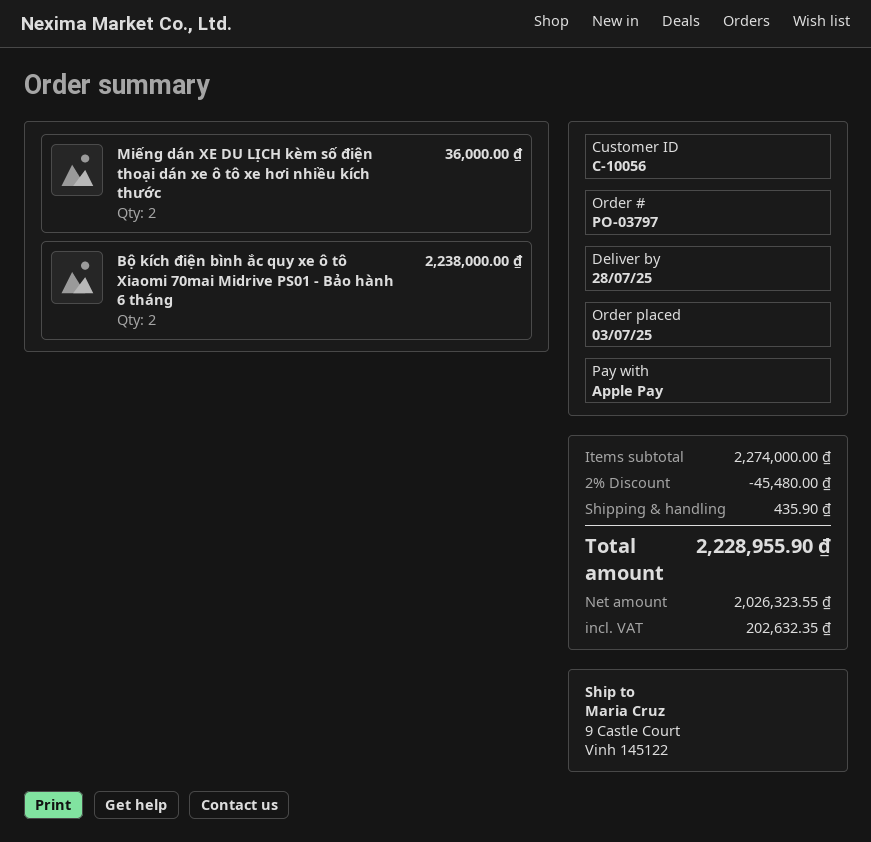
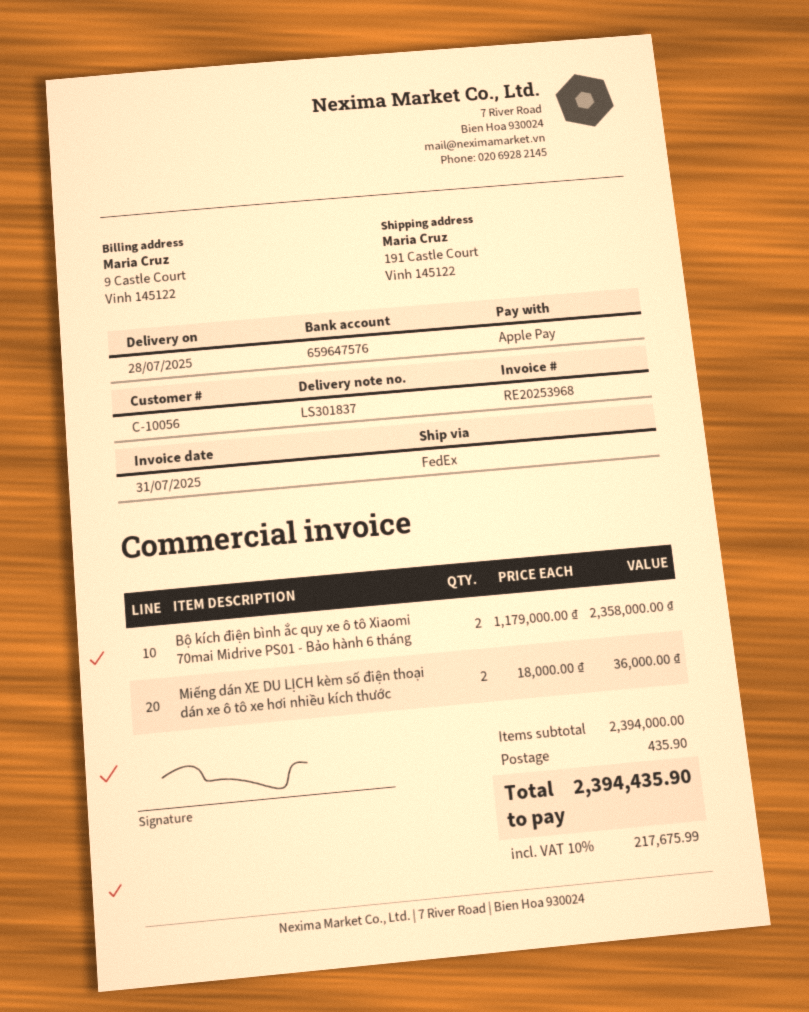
ship to: 9 Castle Court, Vinh 145122 -> 191 Castle Court, Vinh 145122
Bộ kích điện bình ắc quy xe ô tô Xiaomi 70mai Midrive PS01 - Bảo hành 6 tháng: 2 for 2238000.00 -> 2 for 2358000.00
subtotal: 2274000.00 -> 2394000.00
discount: 2% = 45480.00 -> none
tax: 202632.35 -> 217675.99
total: 2228955.90 -> 2394435.90

